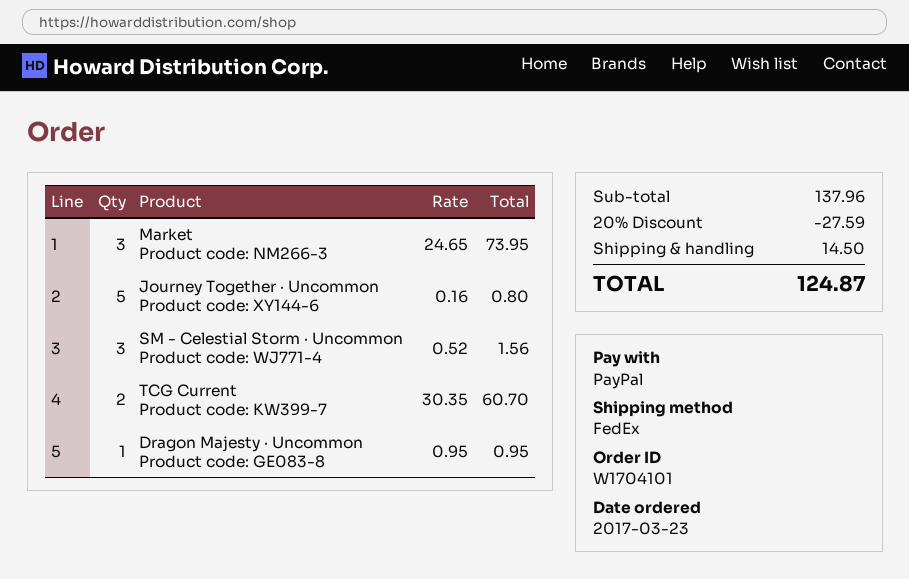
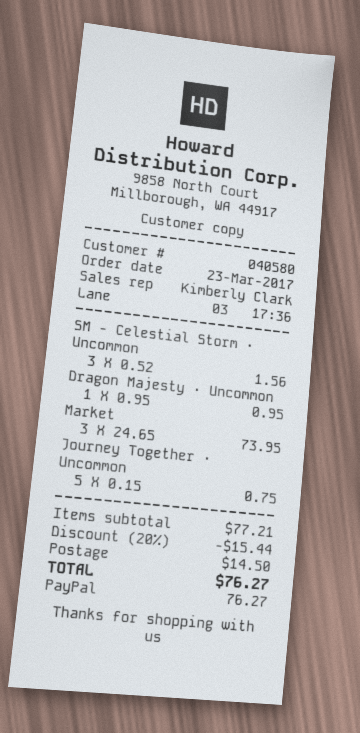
Journey Together · Uncommon: 5 x 0.16 = 0.80 -> 5 x 0.15 = 0.75
TCG Current: 2 x 30.35 = 60.70 -> none
subtotal: 137.96 -> 77.21
discount: 20% = 27.59 -> 20% = 15.44
total: 124.87 -> 76.27

